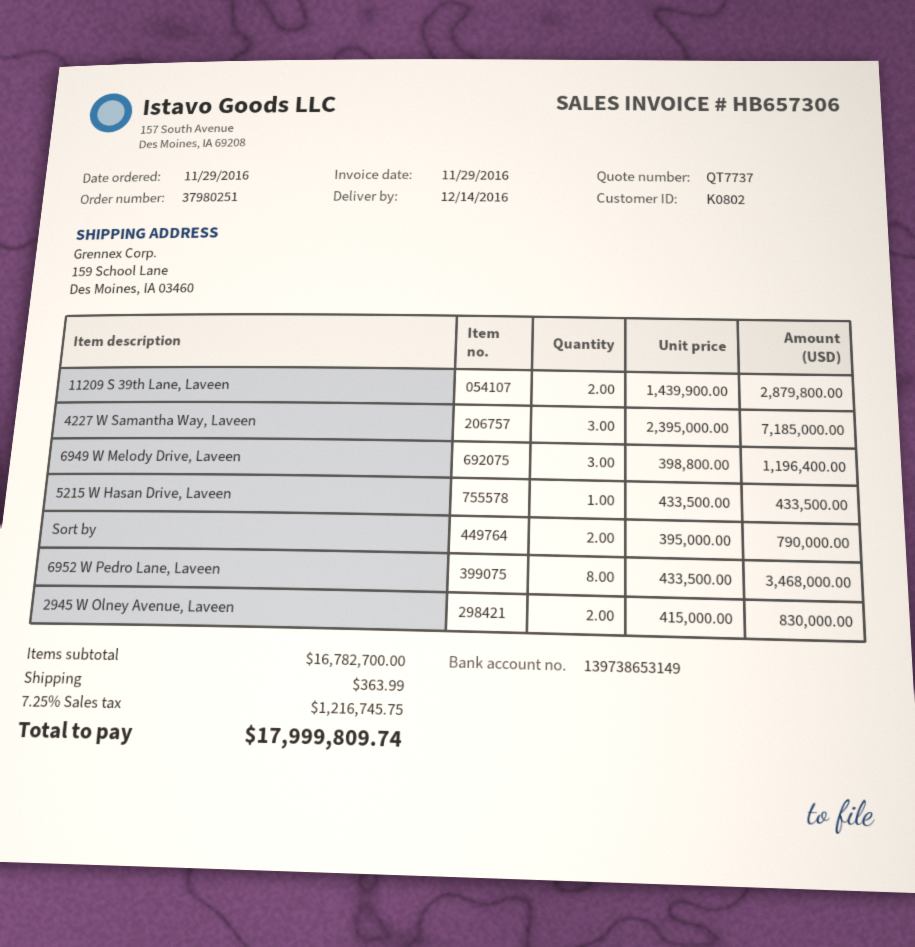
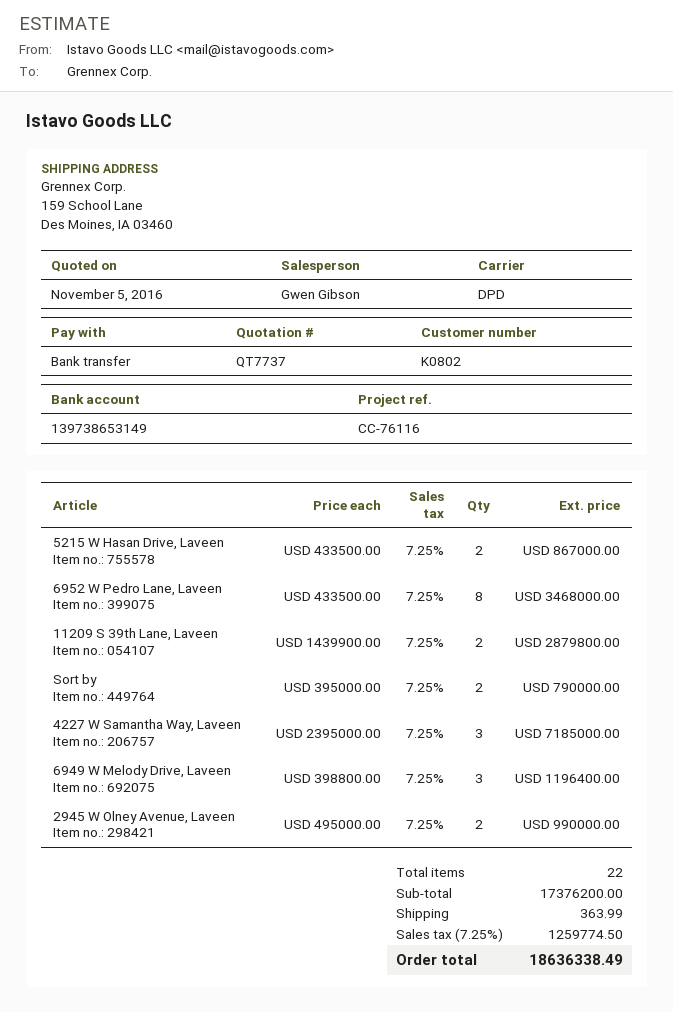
5215 W Hasan Drive, Laveen: 1 x 433500.00 = 433500.00 -> 2 x 433500.00 = 867000.00
2945 W Olney Avenue, Laveen: 2 x 415000.00 = 830000.00 -> 2 x 495000.00 = 990000.00
subtotal: 16782700.00 -> 17376200.00
tax: 7.25% = 1216745.75 -> 7.25% = 1259774.50
total: 17999809.74 -> 18636338.49

